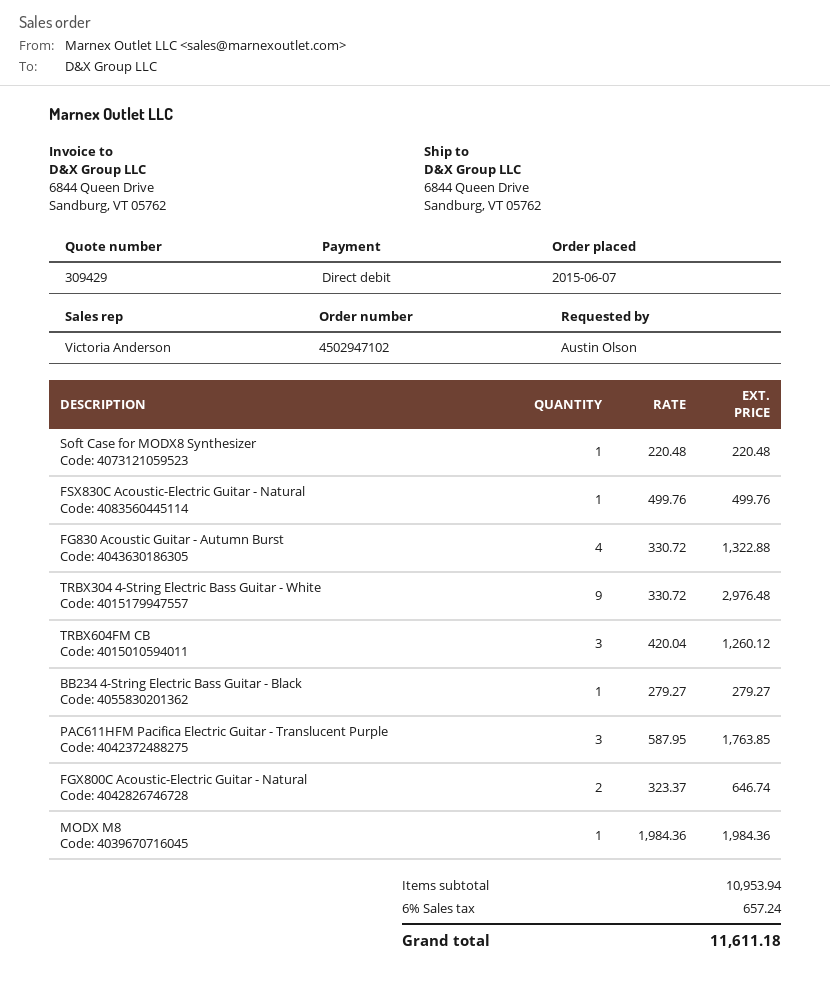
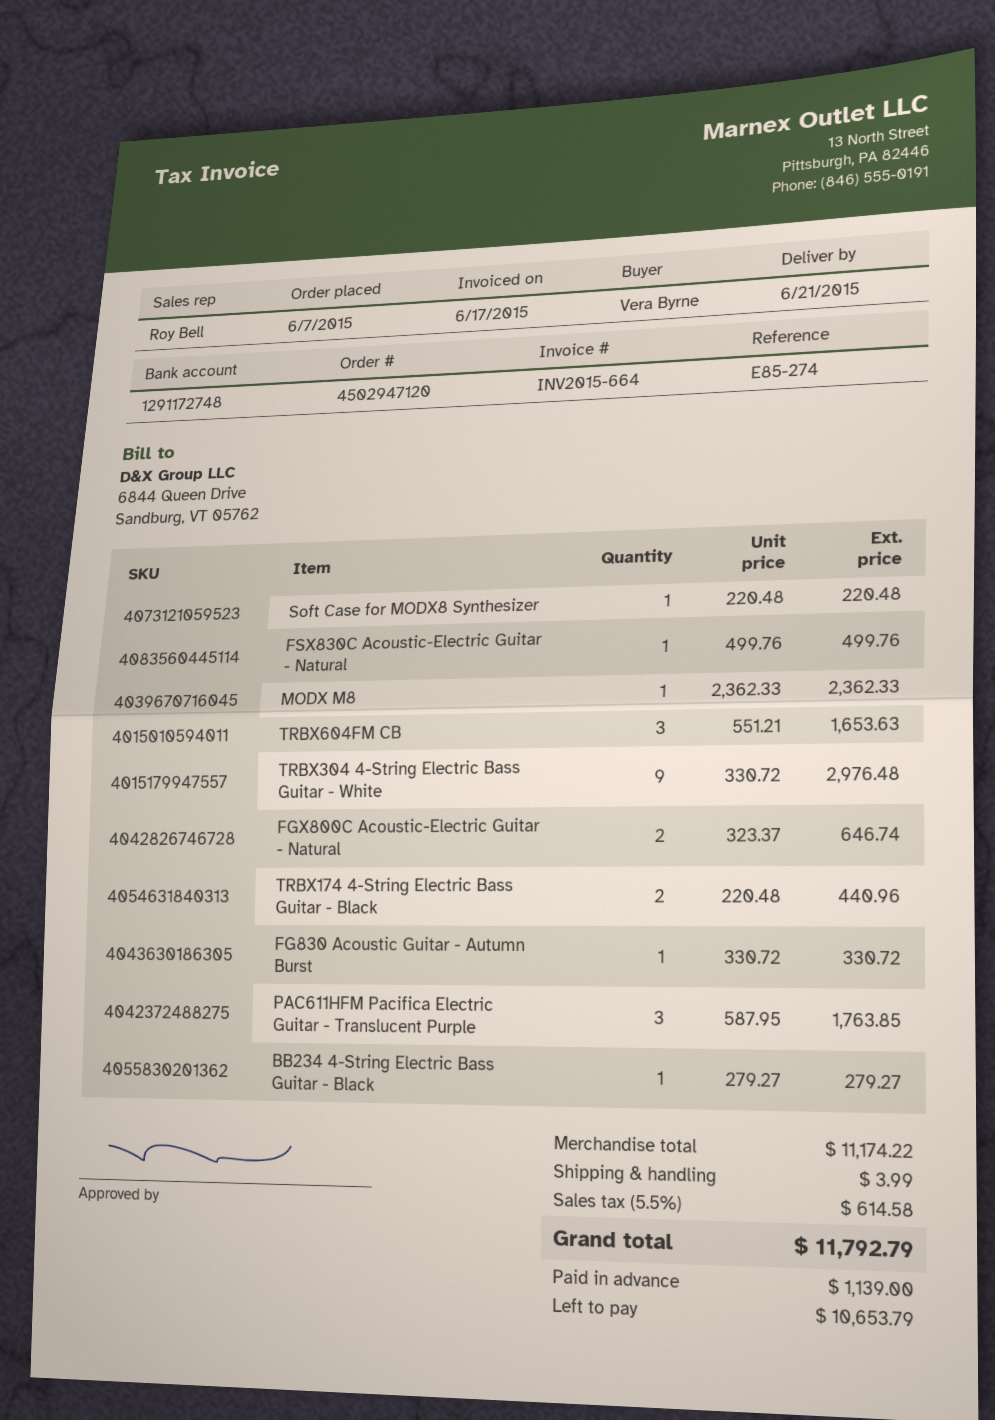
order number: 4502947102 -> 4502947120
ordered by: Austin Olson -> Vera Byrne
sales rep: Victoria Anderson -> Roy Bell
FG830 Acoustic Guitar - Autumn Burst: 4 x 330.72 = 1322.88 -> 1 x 330.72 = 330.72
TRBX604FM CB: 3 x 420.04 = 1260.12 -> 3 x 551.21 = 1653.63
MODX M8: 1 x 1984.36 = 1984.36 -> 1 x 2362.33 = 2362.33
TRBX174 4-String Electric Bass Guitar - Black: none -> 2 x 220.48 = 440.96
subtotal: 10953.94 -> 11174.22
shipping: none -> 3.99
tax: 6% = 657.24 -> 5.5% = 614.58
total: 11611.18 -> 11792.79

